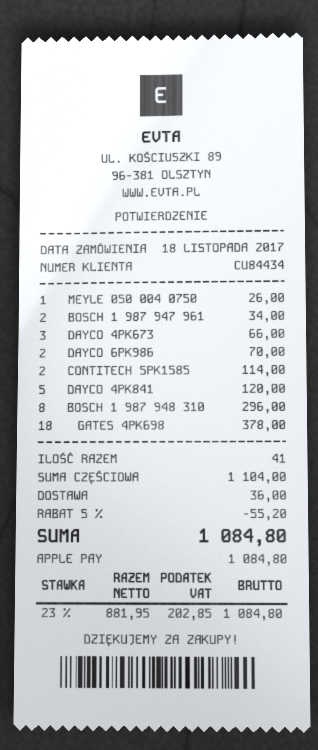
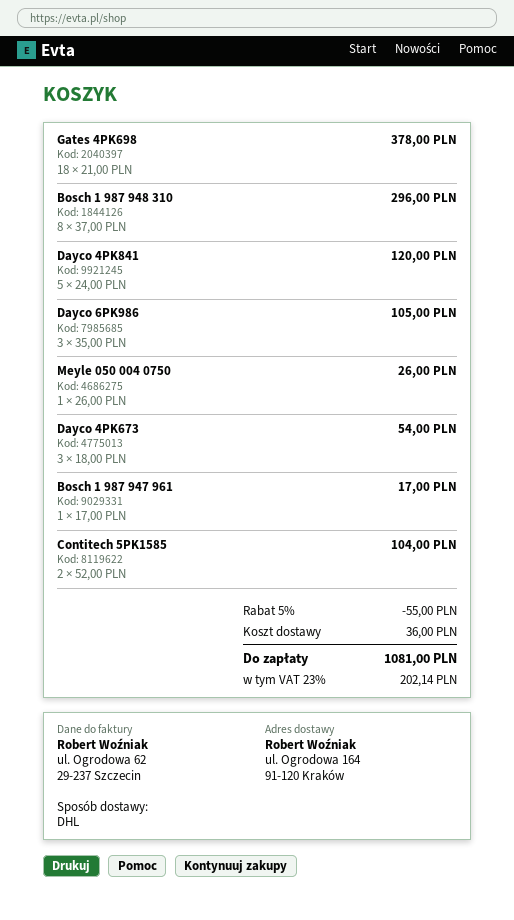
BOSCH 1 987 947 961: 2 for 34.00 -> 1 for 17.00
DAYCO 4PK673: 3 for 66.00 -> 3 for 54.00
DAYCO 6PK986: 2 for 70.00 -> 3 for 105.00
CONTITECH 5PK1585: 2 for 114.00 -> 2 for 104.00
discount: 5% = 55.20 -> 5% = 55.00
tax: 23% = 202.85 -> 23% = 202.14
total: 1084.80 -> 1081.00

